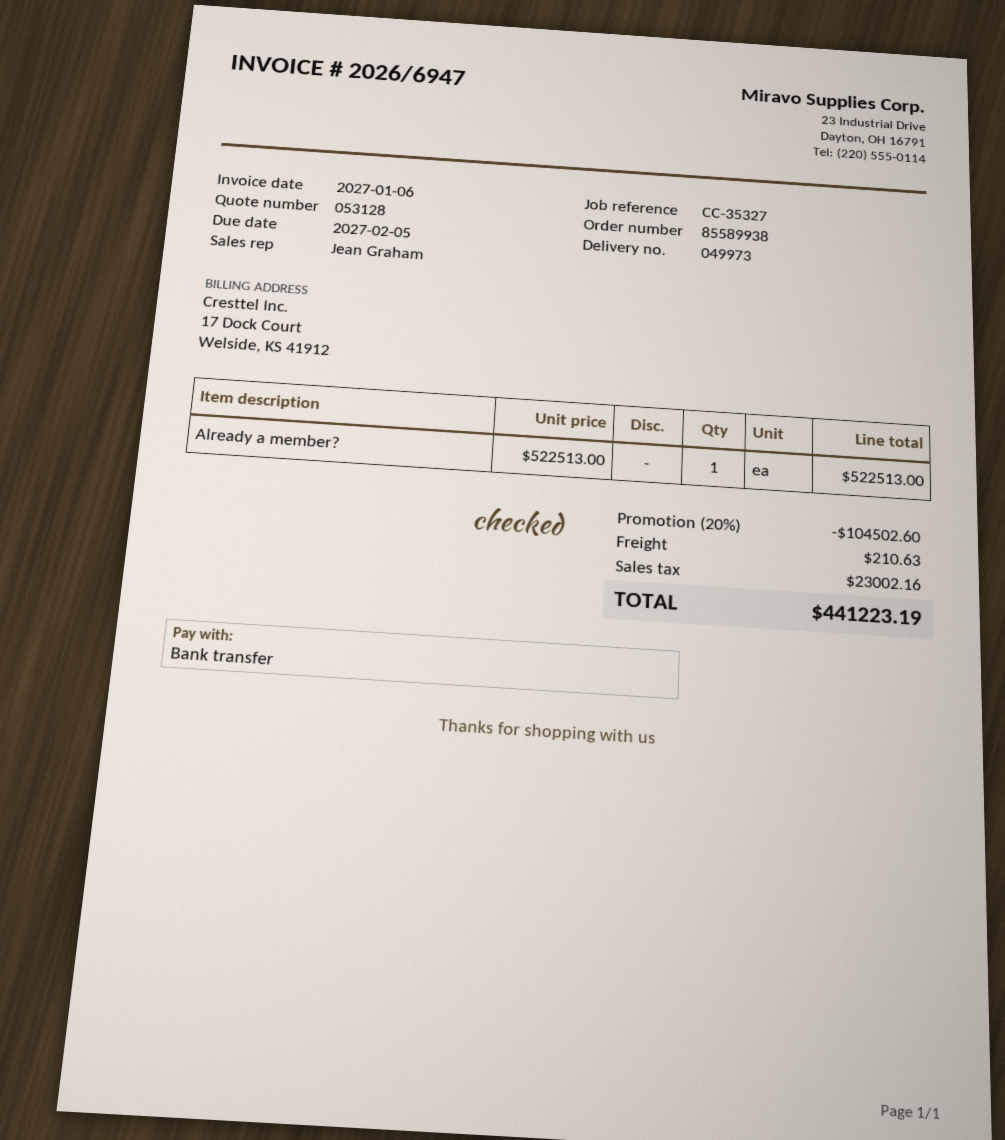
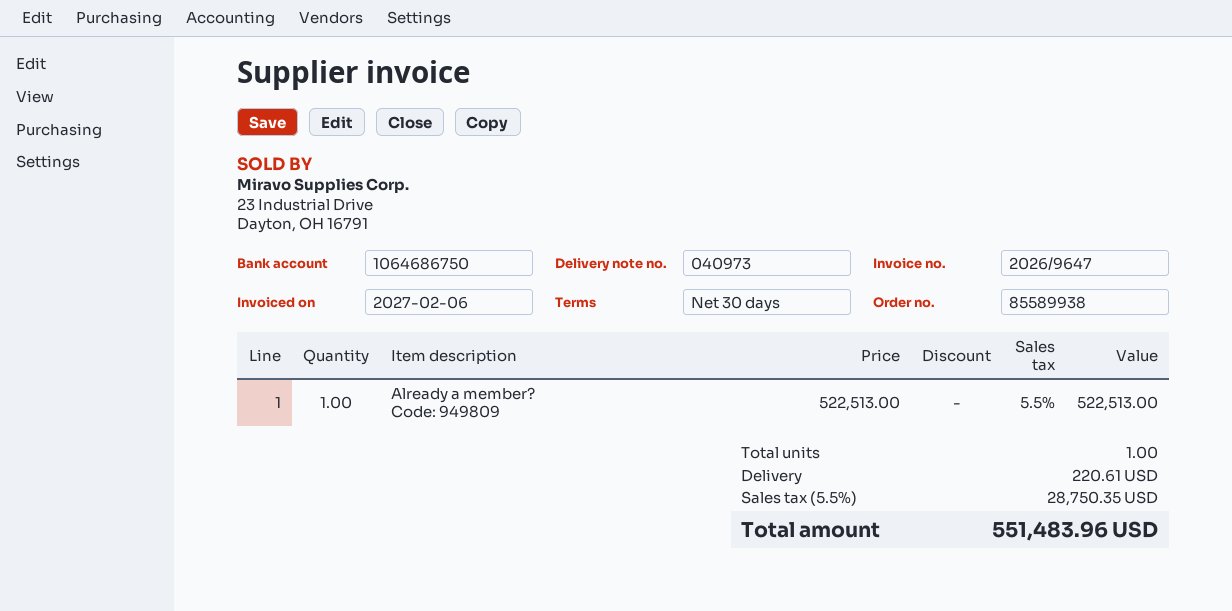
delivery note number: 049973 -> 040973
invoice number: 2026/6947 -> 2026/9647
invoice date: 2027-01-06 -> 2027-02-06
discount: 20% = 104502.60 -> none
shipping: 210.63 -> 220.61
tax: 23002.16 -> 28750.35
total: 441223.19 -> 551483.96

